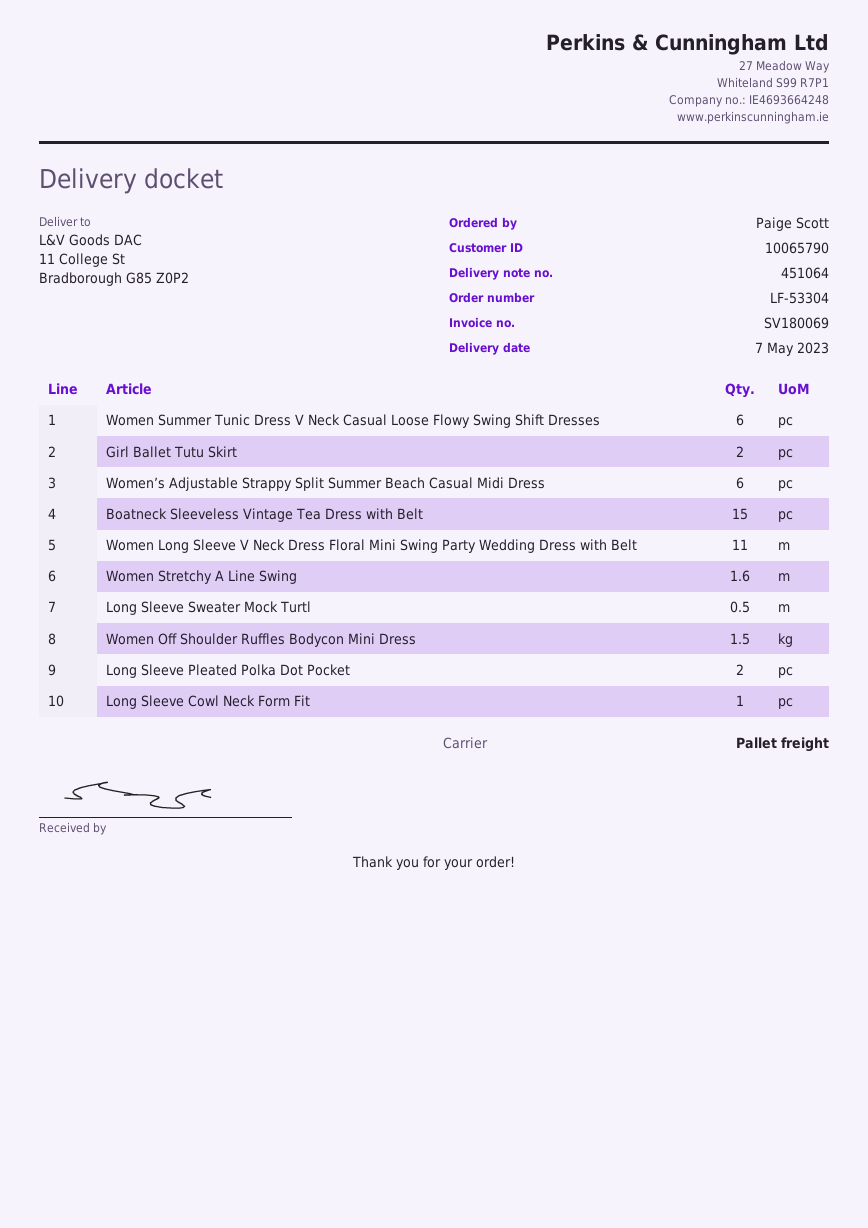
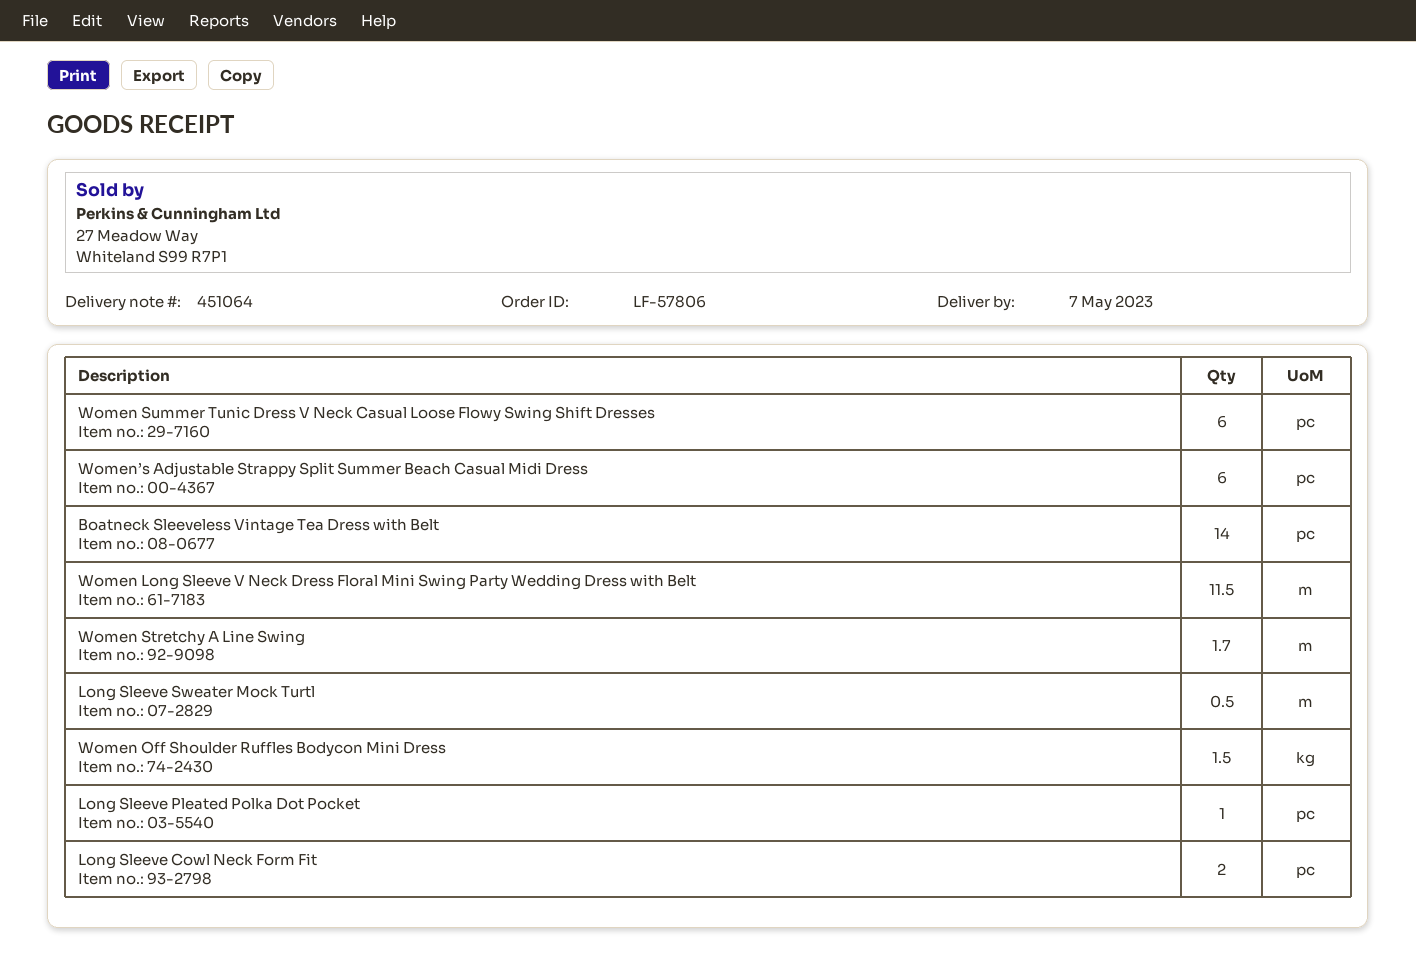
order number: LF-53304 -> LF-57806
Girl Ballet Tutu Skirt: 2 -> none
Boatneck Sleeveless Vintage Tea Dress with Belt: 15 -> 14
Women Long Sleeve V Neck Dress Floral Mini Swing Party Wedding Dress with Belt: 11 -> 11.5
Women Stretchy A Line Swing: 1.6 -> 1.7
Long Sleeve Pleated Polka Dot Pocket: 2 -> 1
Long Sleeve Cowl Neck Form Fit: 1 -> 2

